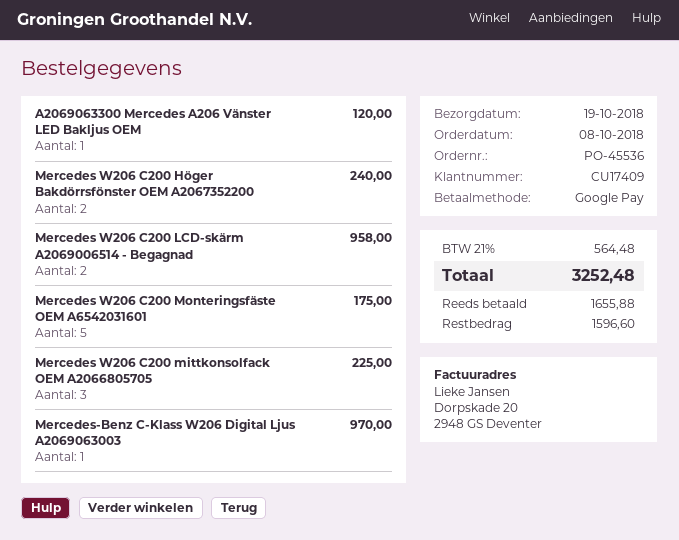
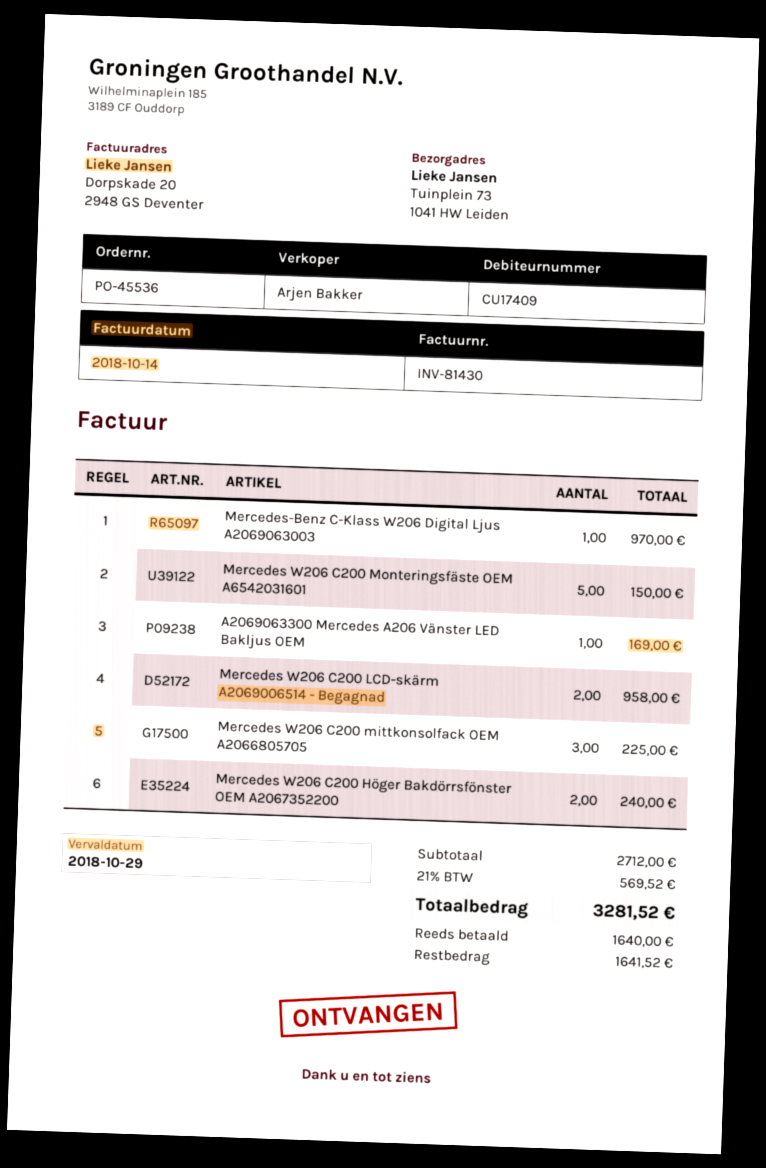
A2069063300 Mercedes A206 Vänster LED Bakljus OEM: 1 for 120.00 -> 1 for 169.00
Mercedes W206 C200 Monteringsfäste OEM A6542031601: 5 for 175.00 -> 5 for 150.00
tax: 21% = 564.48 -> 21% = 569.52
total: 3252.48 -> 3281.52
deposit: 1655.88 -> 1640.00
balance: 1596.60 -> 1641.52

